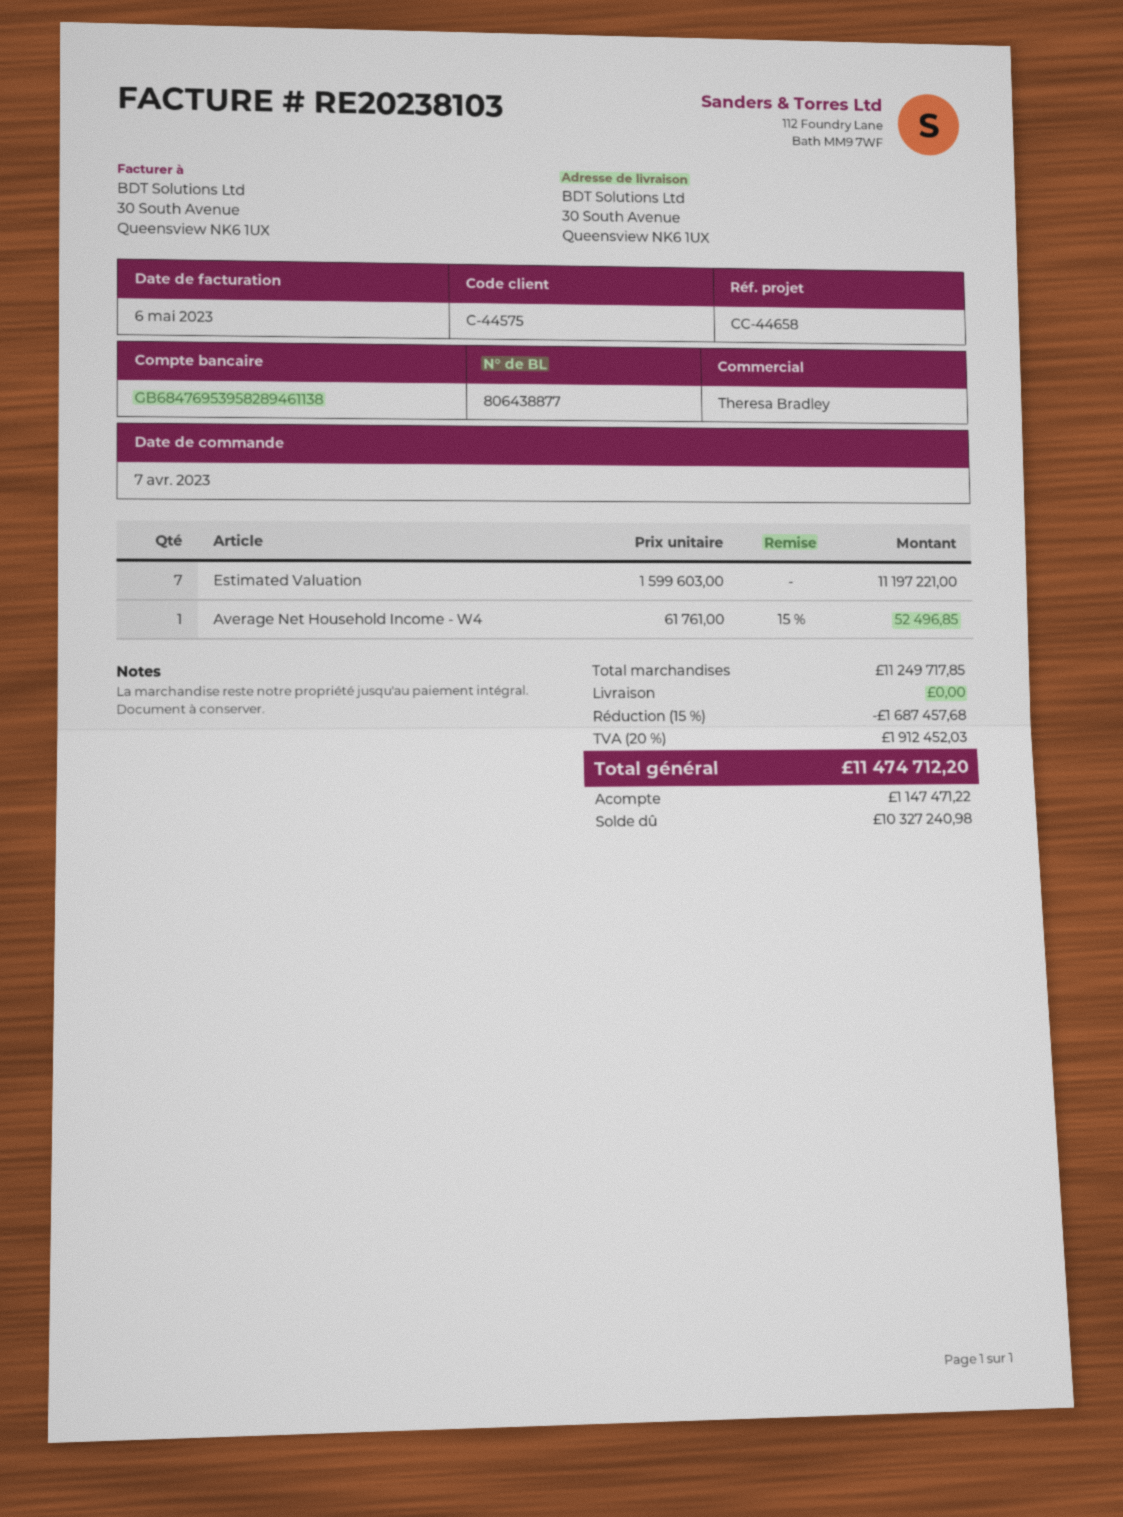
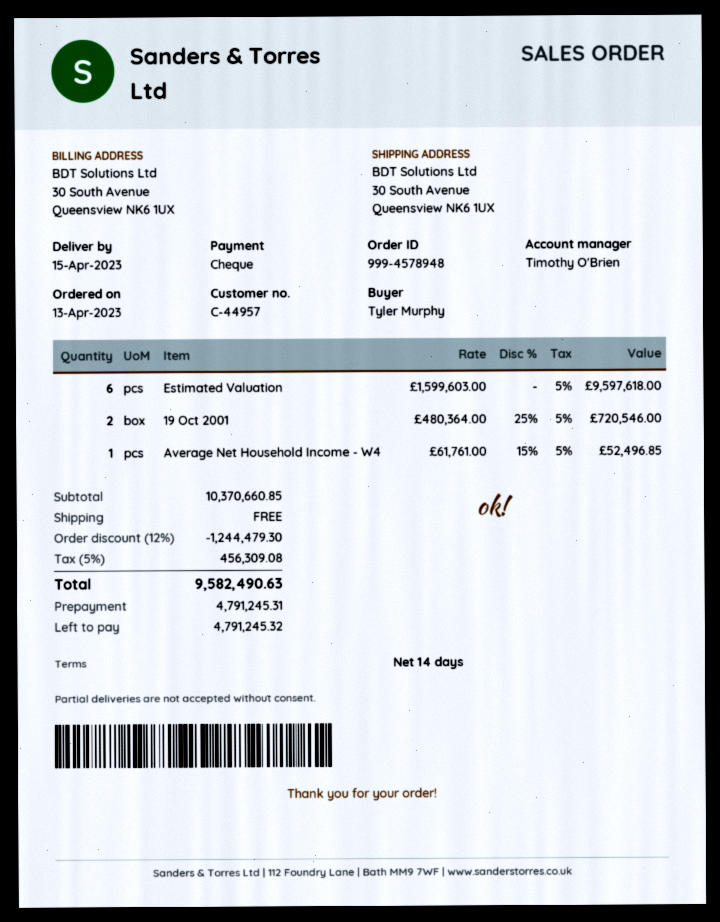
order date: 2023-04-07 -> 2023-04-13
customer number: C-44575 -> C-44957
sales rep: Theresa Bradley -> Timothy O'Brien
Estimated Valuation: 7 x 1599603.00 = 11197221.00 -> 6 x 1599603.00 = 9597618.00
19 Oct 2001: none -> 2 x 480364.00 - 25% = 720546.00
subtotal: 11249717.85 -> 10370660.85
discount: 15% = 1687457.68 -> 12% = 1244479.30
tax: 20% = 1912452.03 -> 5% = 456309.08
total: 11474712.20 -> 9582490.63
deposit: 1147471.22 -> 4791245.31
balance: 10327240.98 -> 4791245.32

